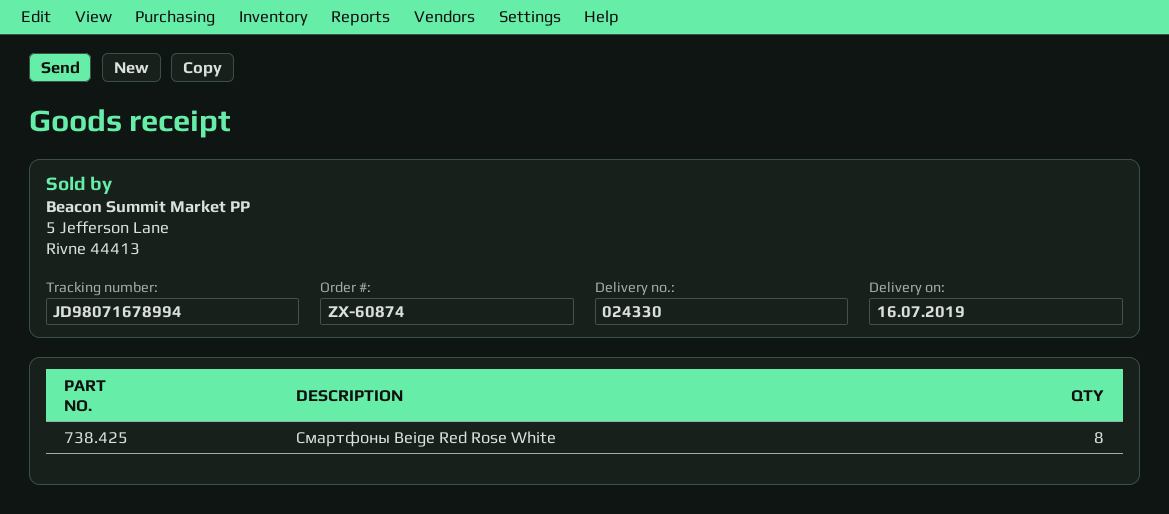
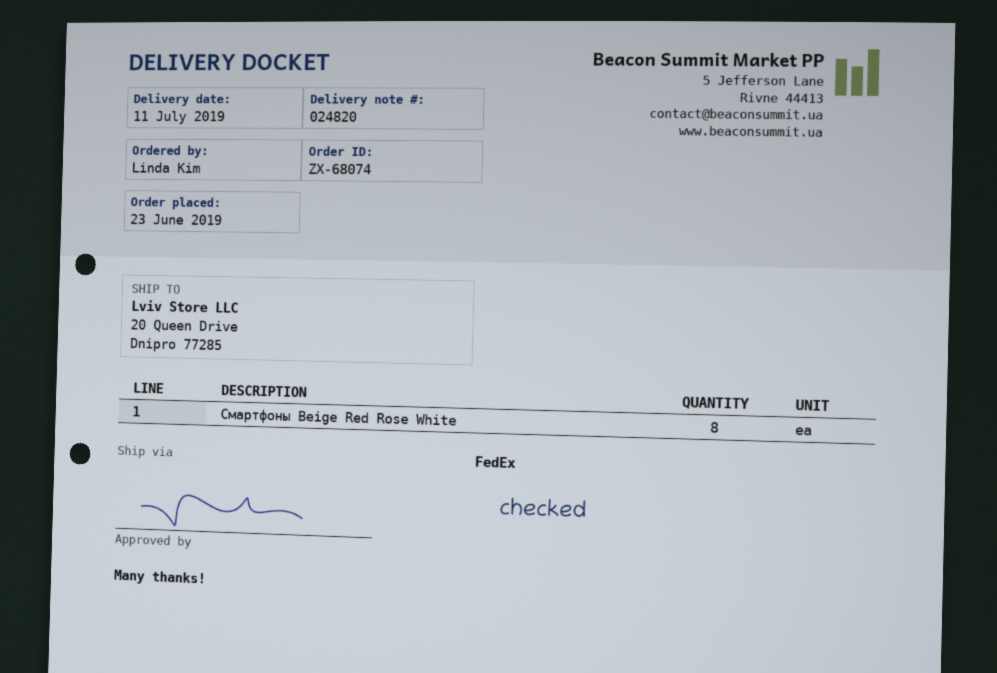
order number: ZX-60874 -> ZX-68074
delivery note number: 024330 -> 024820
delivery date: 2019-07-16 -> 2019-07-11

